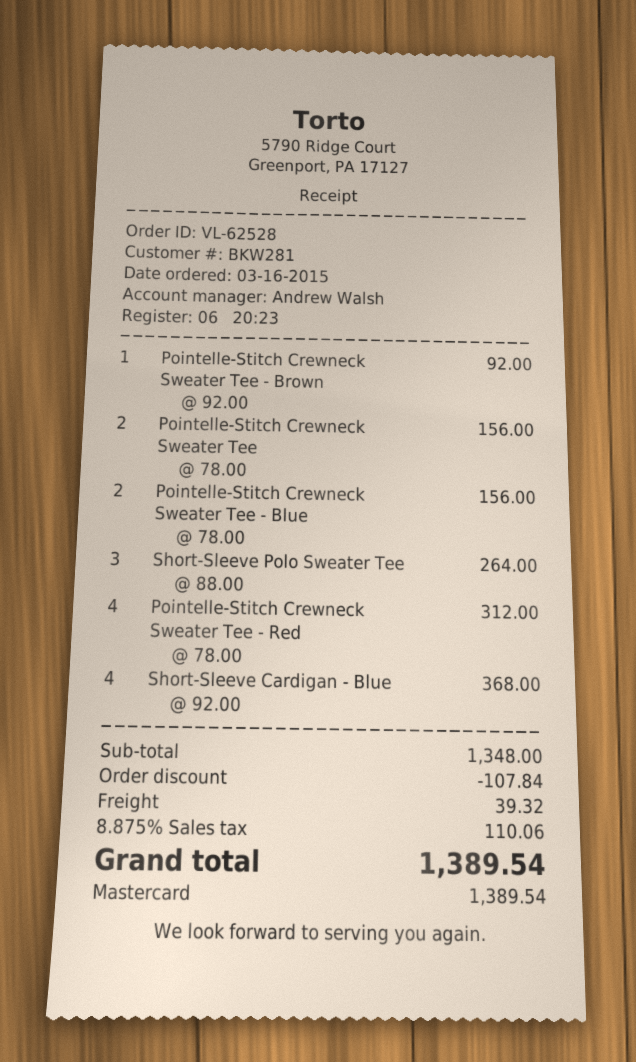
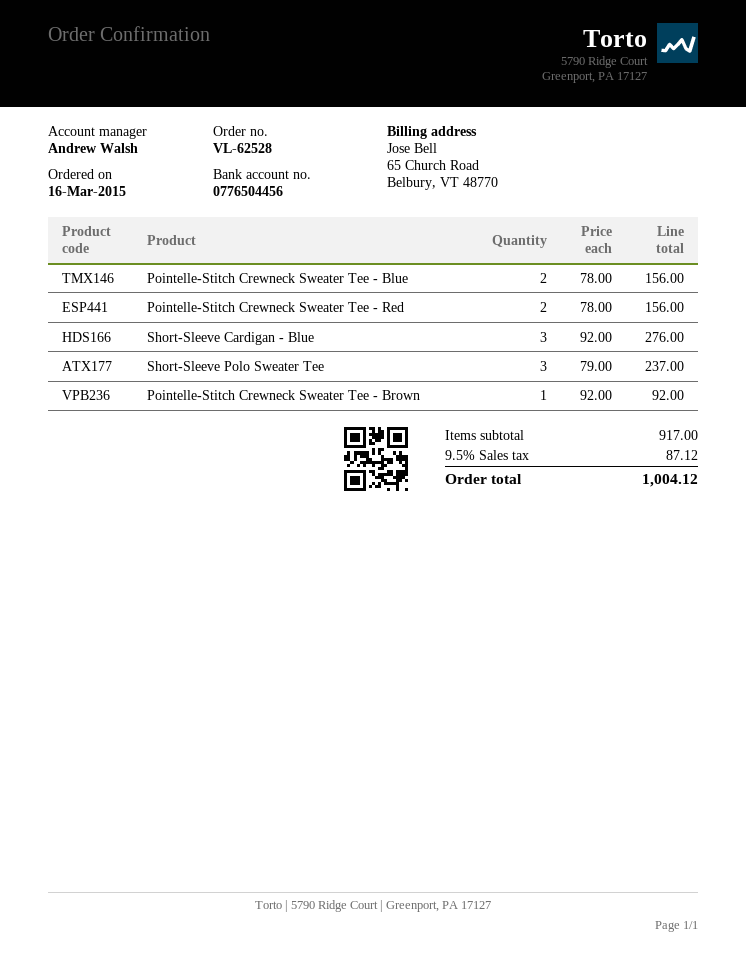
Pointelle-Stitch Crewneck Sweater Tee: 2 x 78.00 = 156.00 -> none
Short-Sleeve Polo Sweater Tee: 3 x 88.00 = 264.00 -> 3 x 79.00 = 237.00
Pointelle-Stitch Crewneck Sweater Tee - Red: 4 x 78.00 = 312.00 -> 2 x 78.00 = 156.00
Short-Sleeve Cardigan - Blue: 4 x 92.00 = 368.00 -> 3 x 92.00 = 276.00
subtotal: 1348.00 -> 917.00
discount: 107.84 -> none
shipping: 39.32 -> none
tax: 8.875% = 110.06 -> 9.5% = 87.12
total: 1389.54 -> 1004.12

